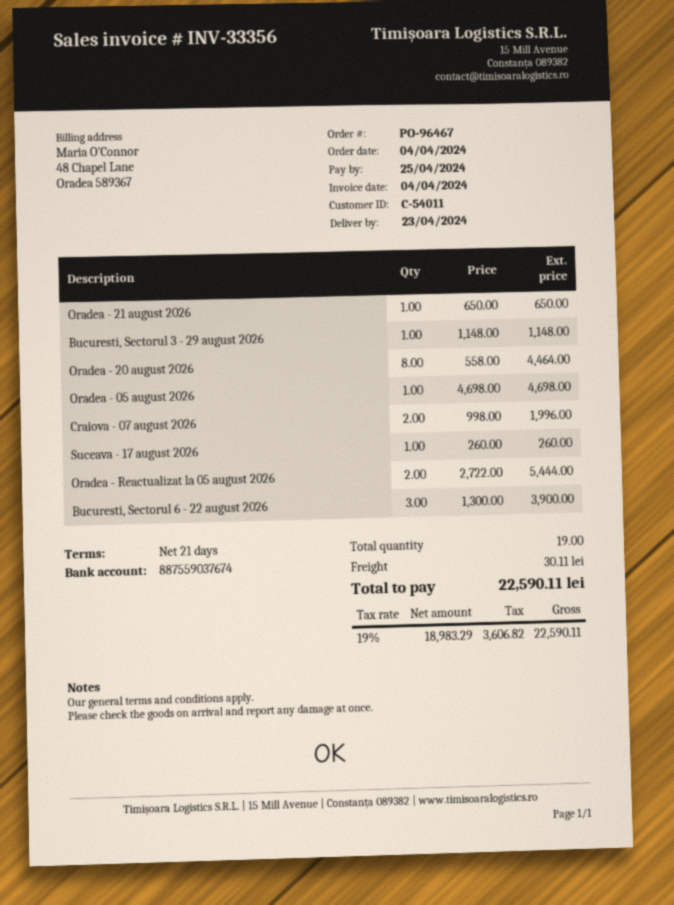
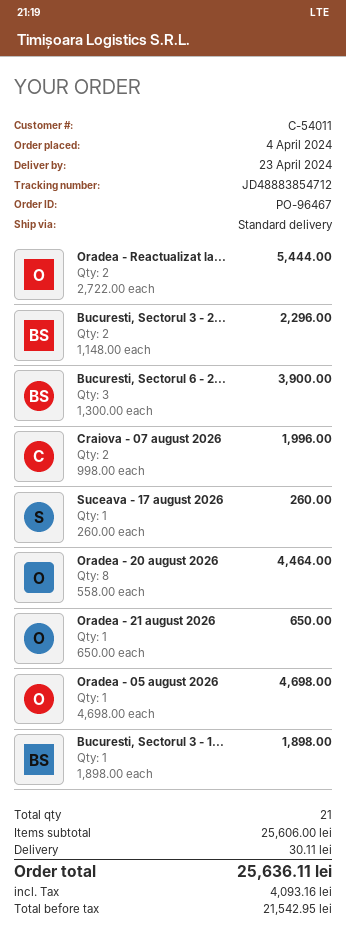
Bucuresti, Sectorul 3 - 29 august 2026: 1 x 1148.00 = 1148.00 -> 2 x 1148.00 = 2296.00
Bucuresti, Sectorul 3 - 1...: none -> 1 x 1898.00 = 1898.00
total quantity: 19 -> 21
net: 18983.29 -> 21542.95
tax: 3606.82 -> 4093.16
total: 22590.11 -> 25636.11

